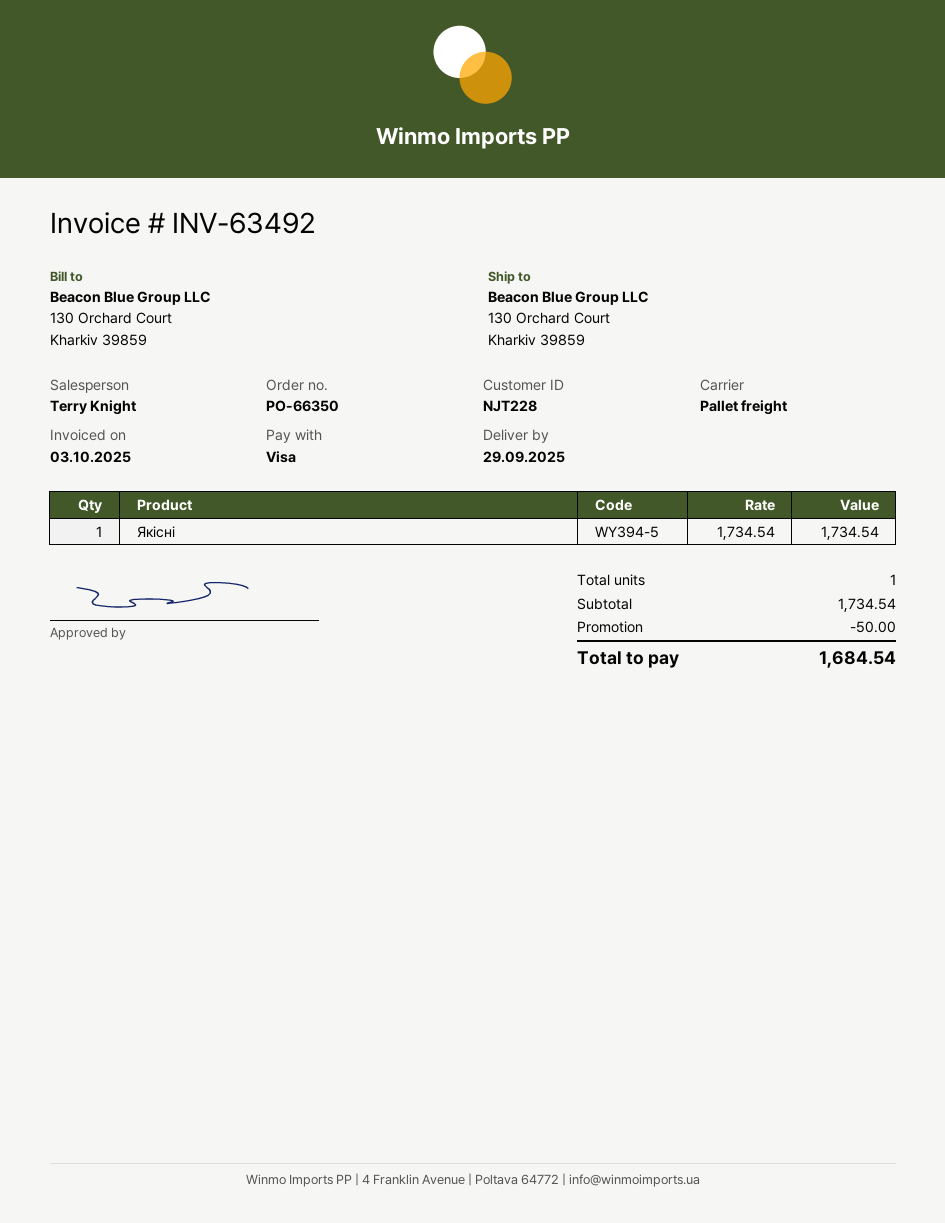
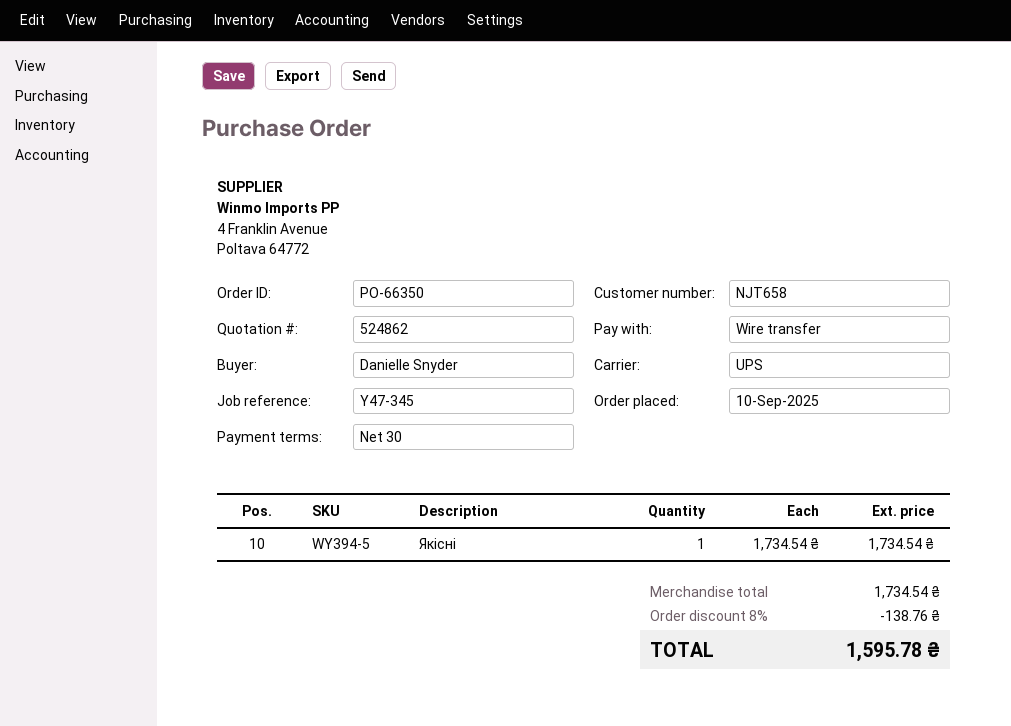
customer number: NJT228 -> NJT658
payment method: Visa -> bank transfer
shipping method: pallet freight -> UPS
discount: 50.00 -> 138.76
total: 1684.54 -> 1595.78

